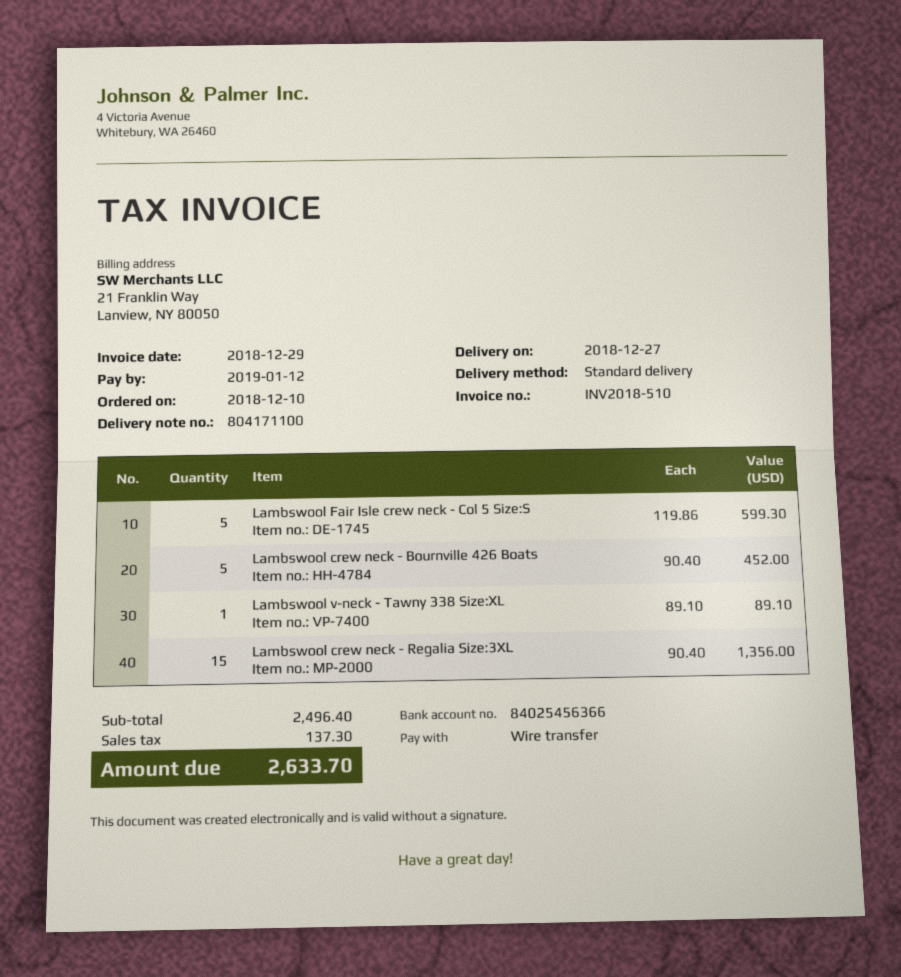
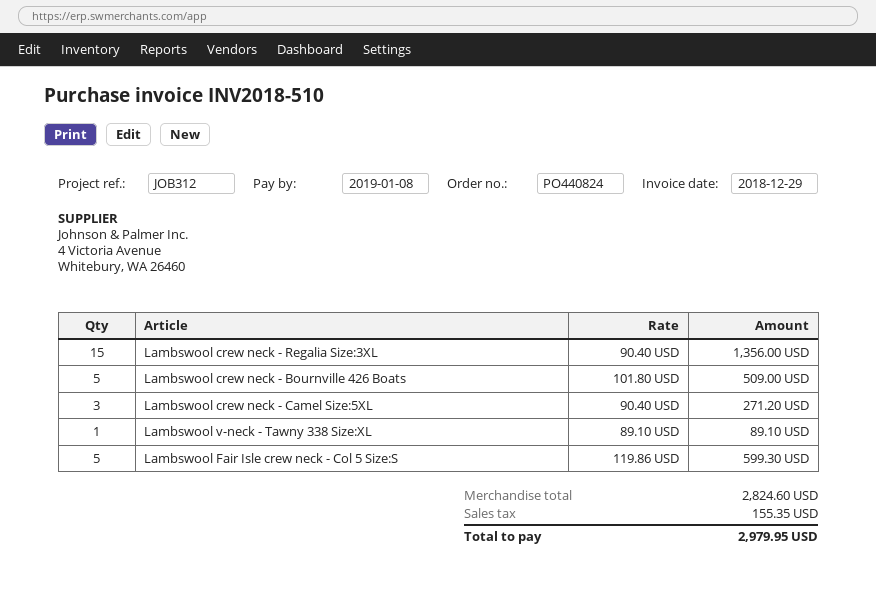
due date: 2019-01-12 -> 2019-01-08
Lambswool crew neck - Bournville 426 Boats: 5 x 90.40 = 452.00 -> 5 x 101.80 = 509.00
Lambswool crew neck - Camel Size:5XL: none -> 3 x 90.40 = 271.20
subtotal: 2496.40 -> 2824.60
tax: 137.30 -> 155.35
total: 2633.70 -> 2979.95

